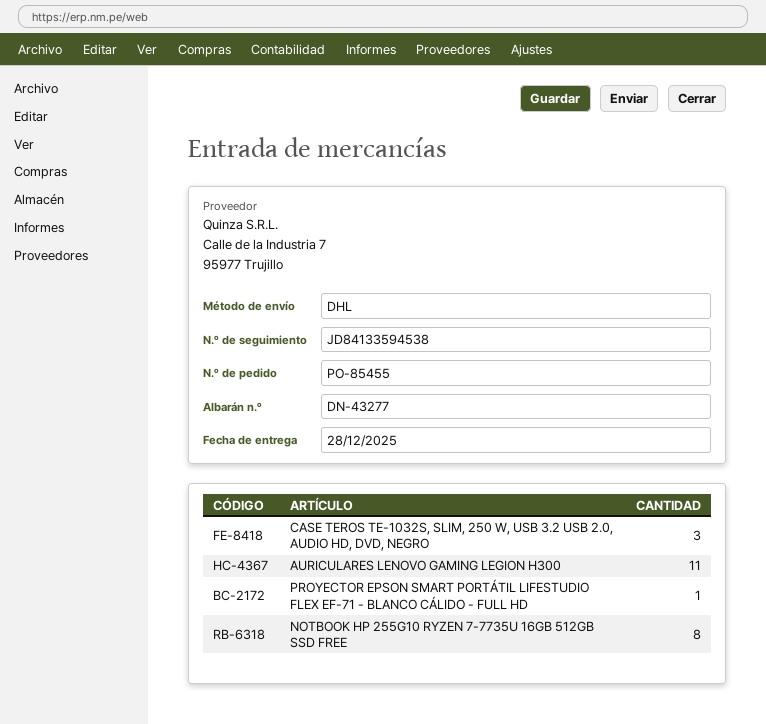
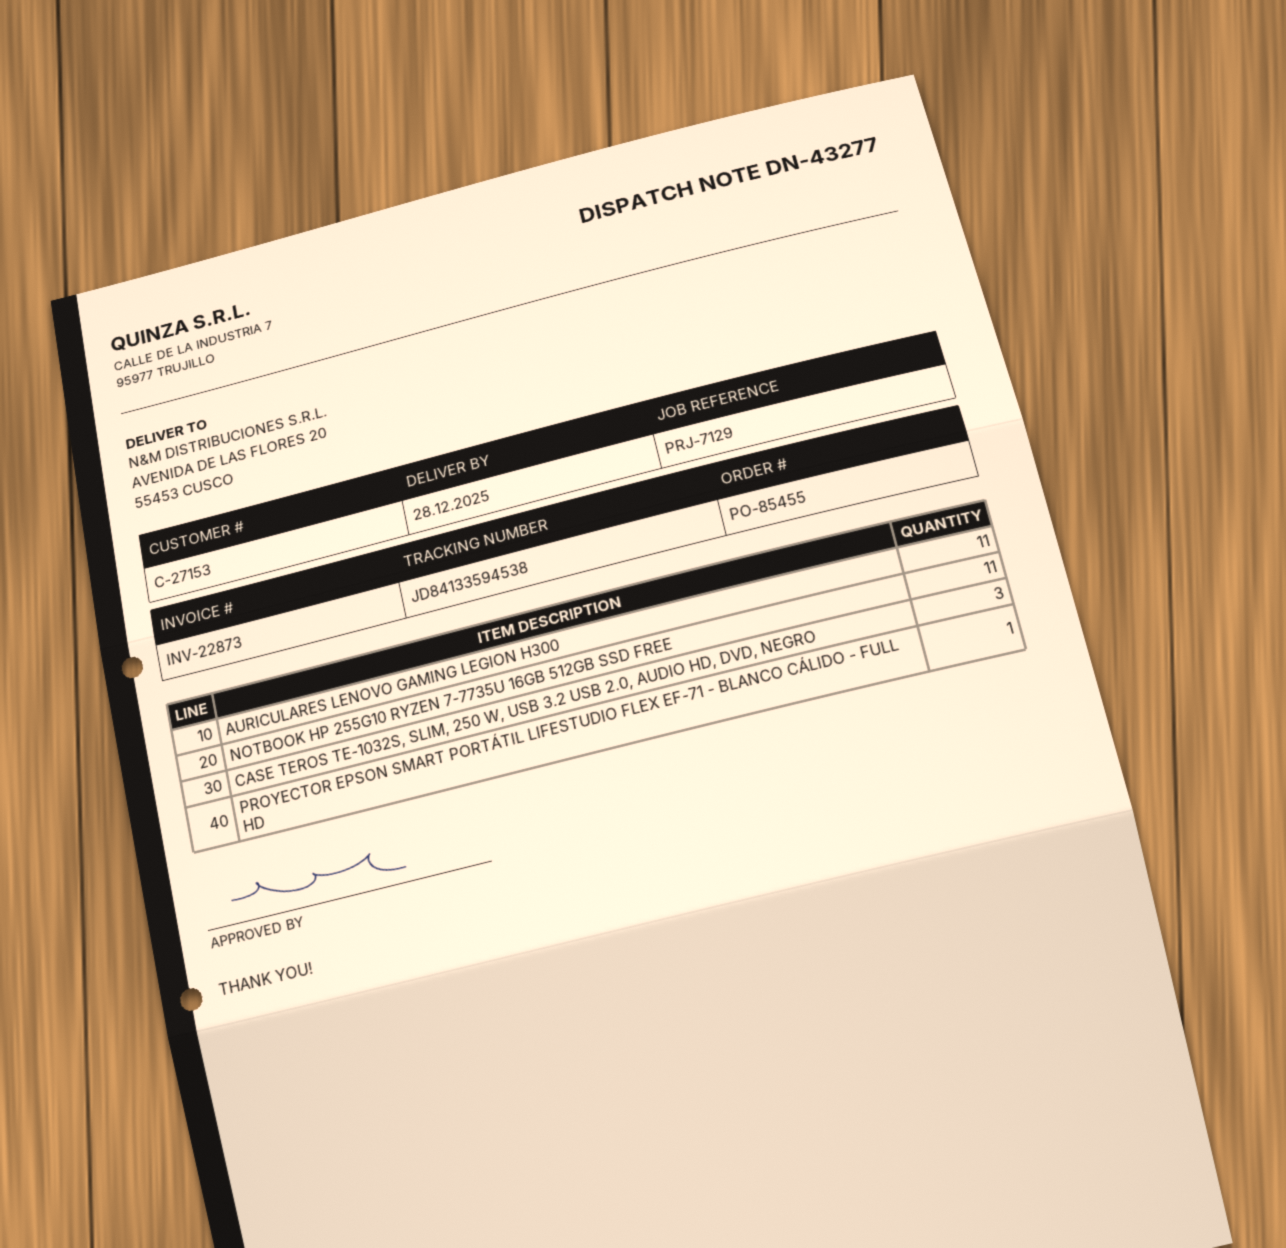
NOTBOOK HP 255G10 RYZEN 7-7735U 16GB 512GB SSD FREE: 8 -> 11

